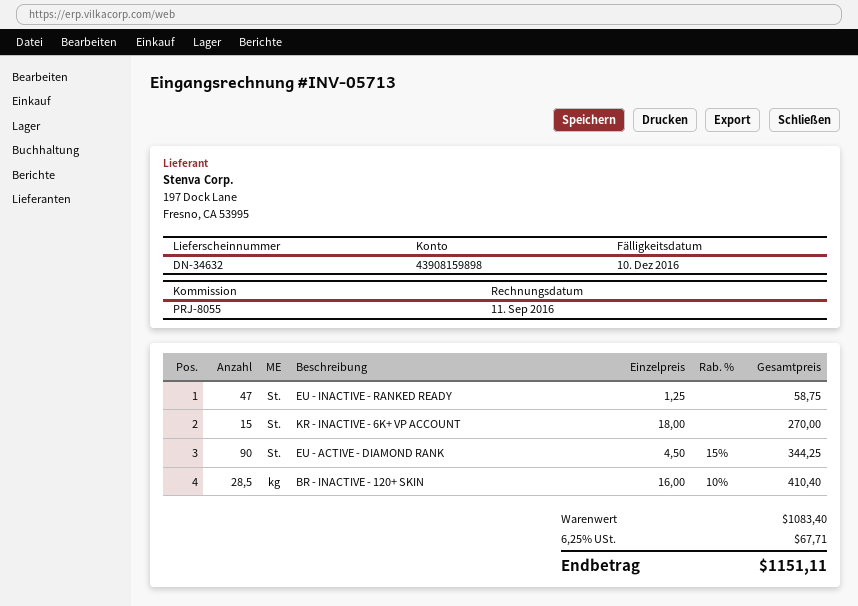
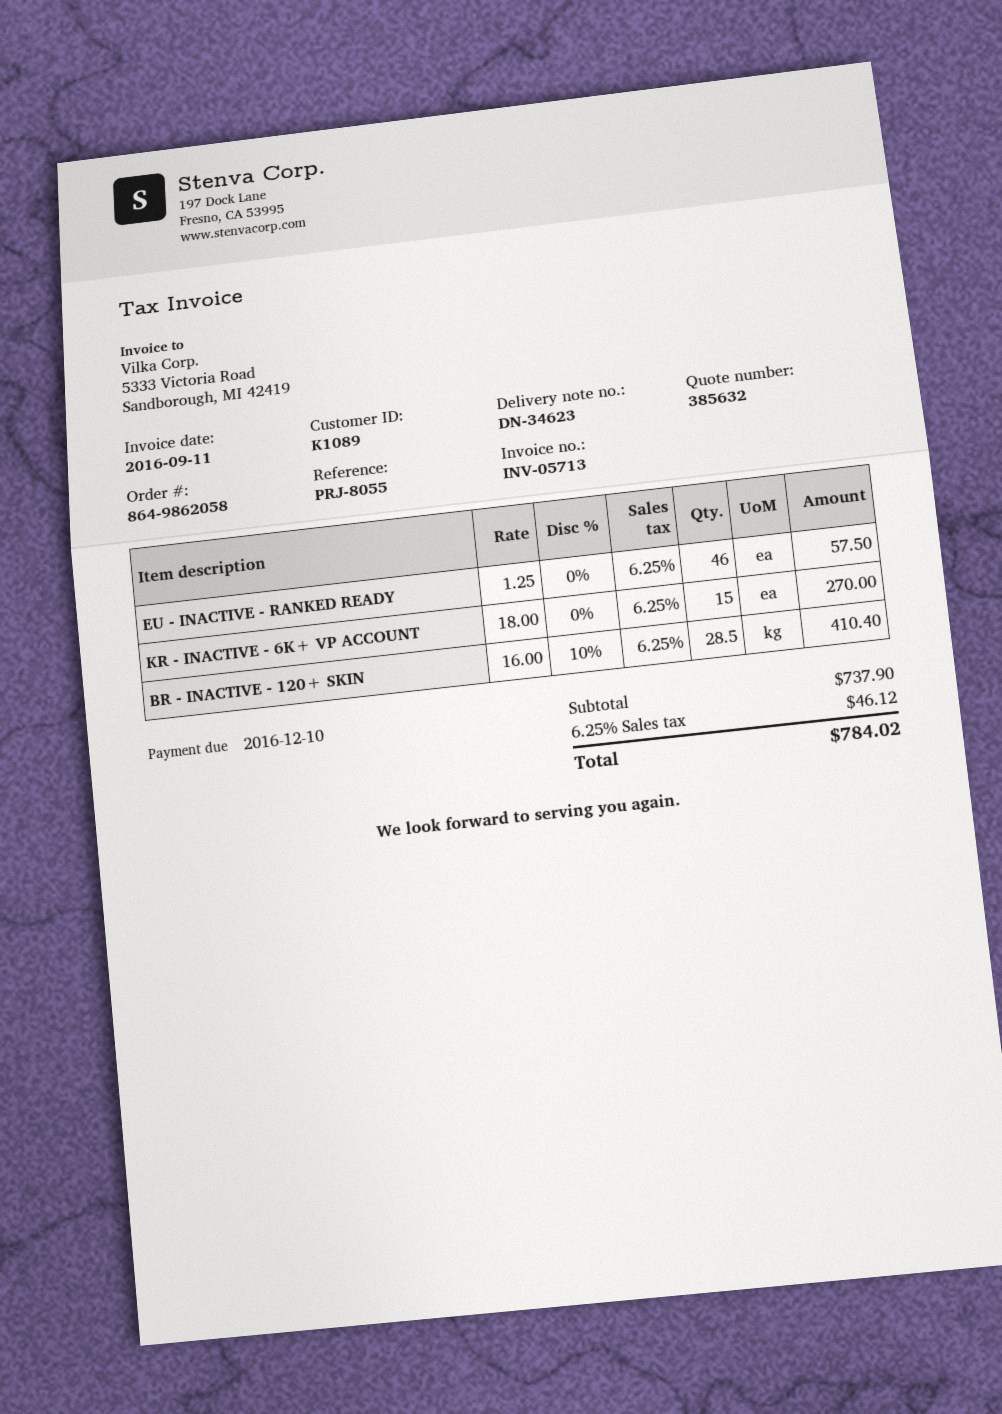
delivery note number: DN-34632 -> DN-34623
EU - INACTIVE - RANKED READY: 47 x 1.25 = 58.75 -> 46 x 1.25 = 57.50
EU - ACTIVE - DIAMOND RANK: 90 x 4.50 - 15% = 344.25 -> none
subtotal: 1083.40 -> 737.90
tax: 6.25% = 67.71 -> 6.25% = 46.12
total: 1151.11 -> 784.02

